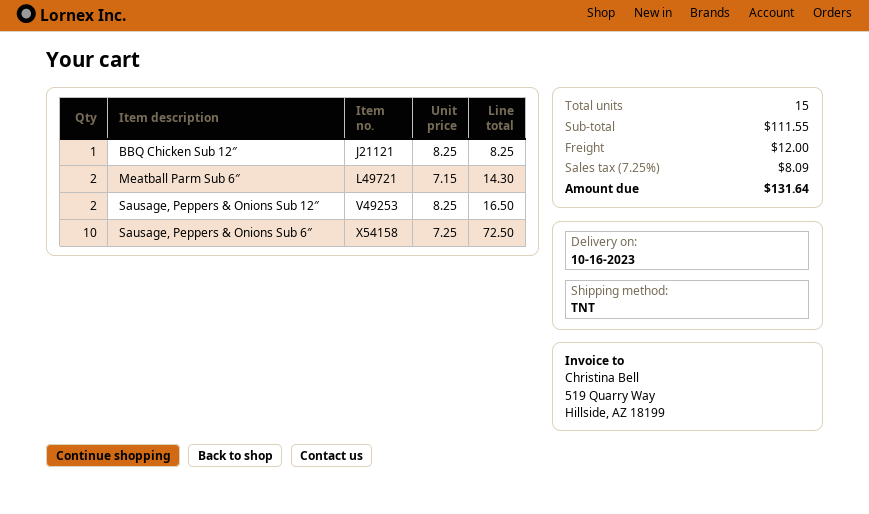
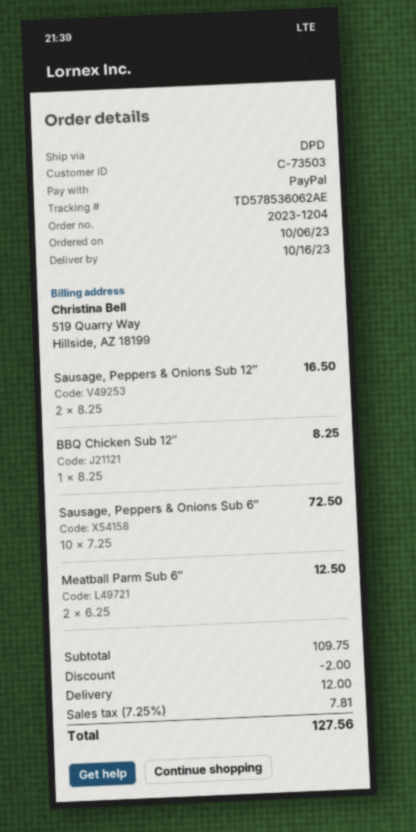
shipping method: TNT -> DPD
Meatball Parm Sub 6″: 2 x 7.15 = 14.30 -> 2 x 6.25 = 12.50
subtotal: 111.55 -> 109.75
discount: none -> 2.00
tax: 7.25% = 8.09 -> 7.25% = 7.81
total: 131.64 -> 127.56

